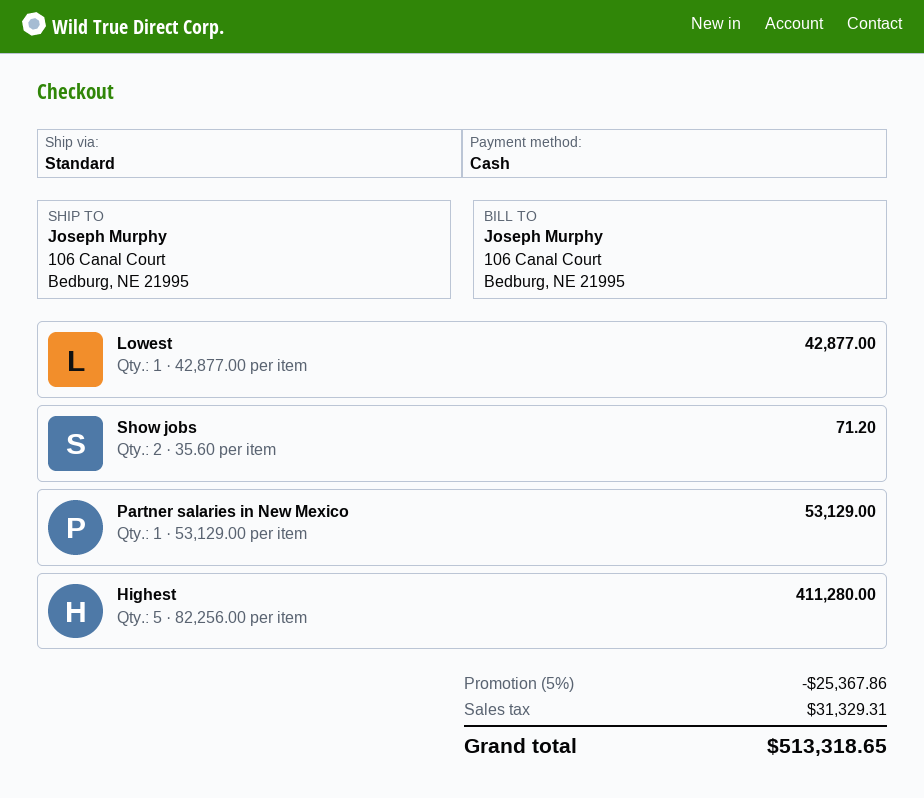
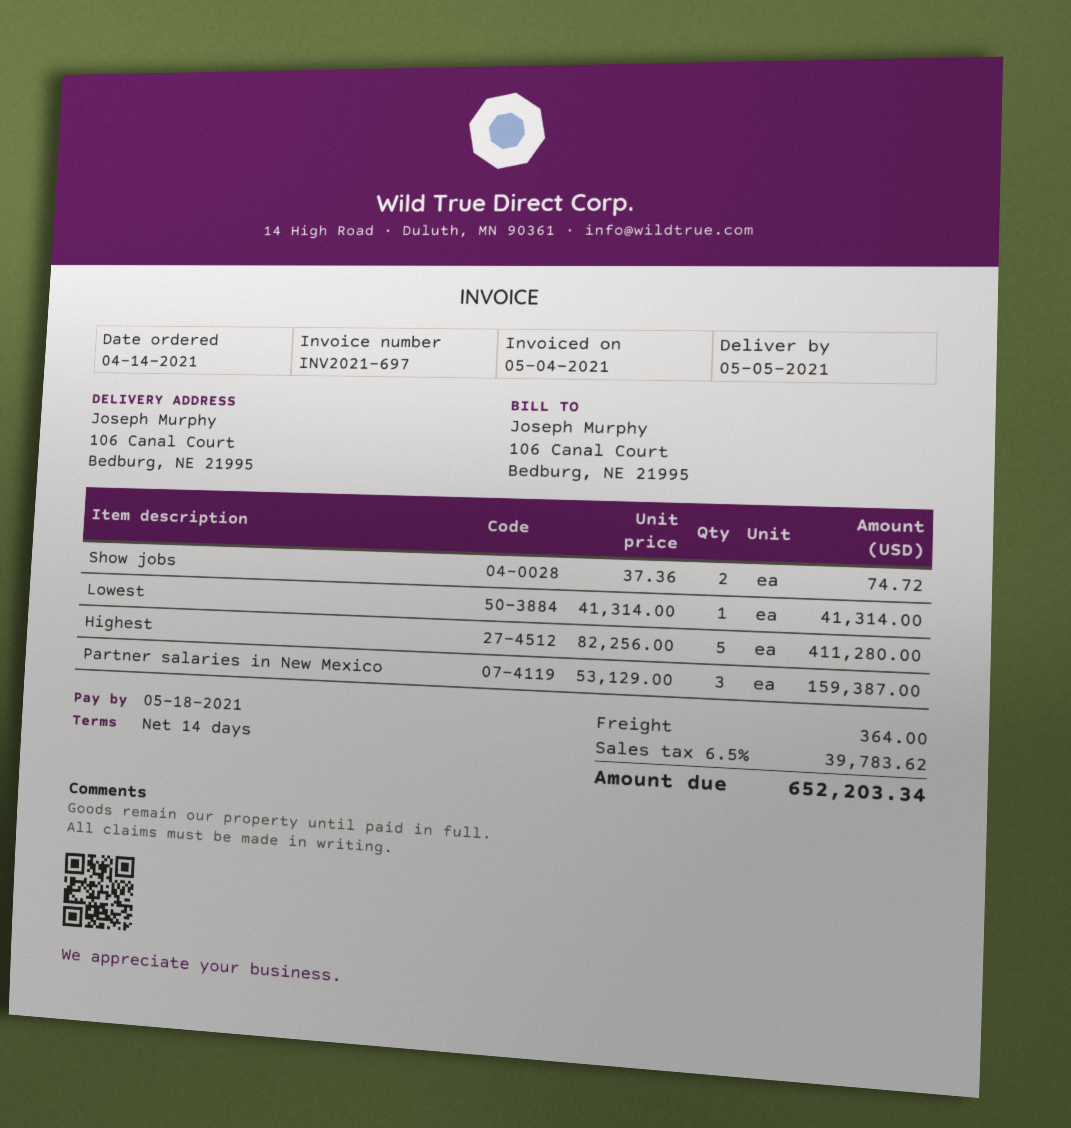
Lowest: 1 x 42877.00 = 42877.00 -> 1 x 41314.00 = 41314.00
Show jobs: 2 x 35.60 = 71.20 -> 2 x 37.36 = 74.72
Partner salaries in New Mexico: 1 x 53129.00 = 53129.00 -> 3 x 53129.00 = 159387.00
discount: 5% = 25367.86 -> none
shipping: none -> 364.00
tax: 31329.31 -> 39783.62
total: 513318.65 -> 652203.34

